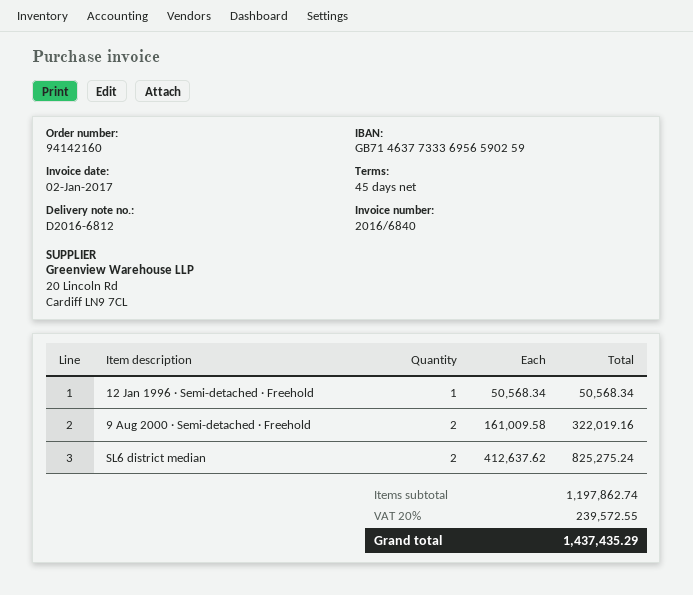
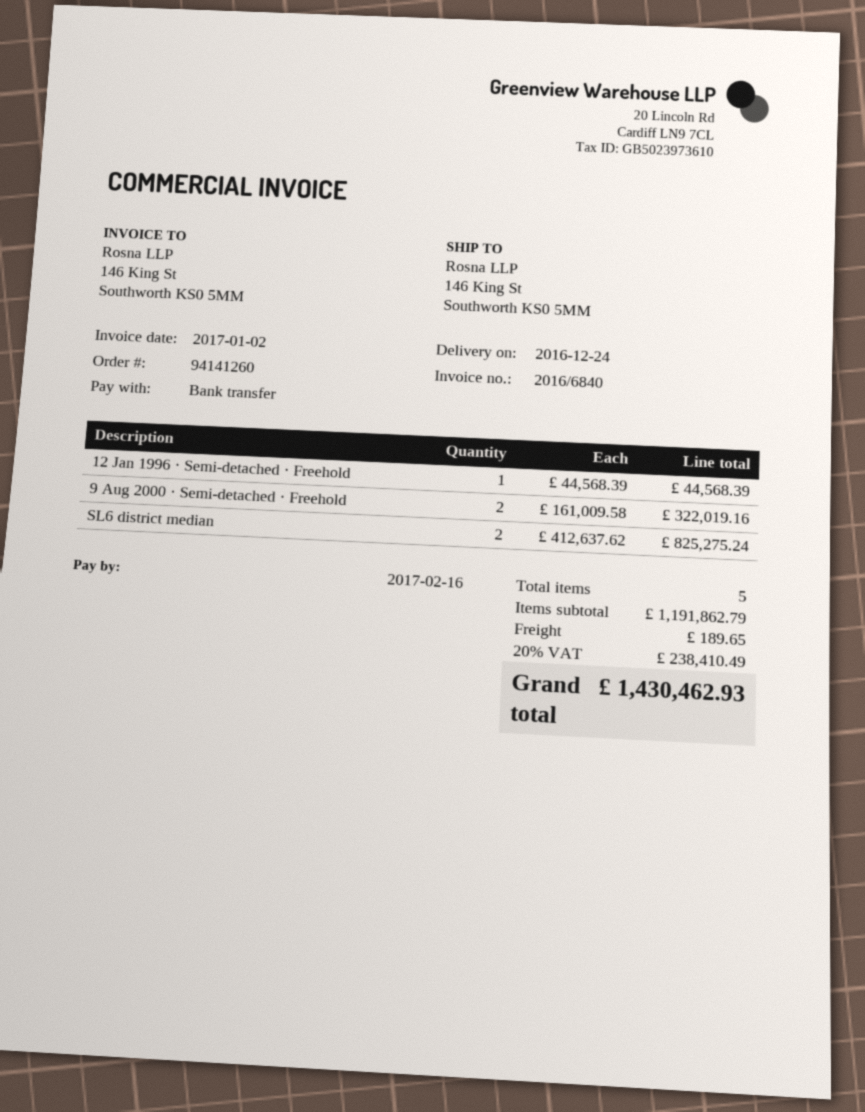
order number: 94142160 -> 94141260
12 Jan 1996 · Semi-detached · Freehold: 1 x 50568.34 = 50568.34 -> 1 x 44568.39 = 44568.39
subtotal: 1197862.74 -> 1191862.79
shipping: none -> 189.65
tax: 20% = 239572.55 -> 20% = 238410.49
total: 1437435.29 -> 1430462.93

